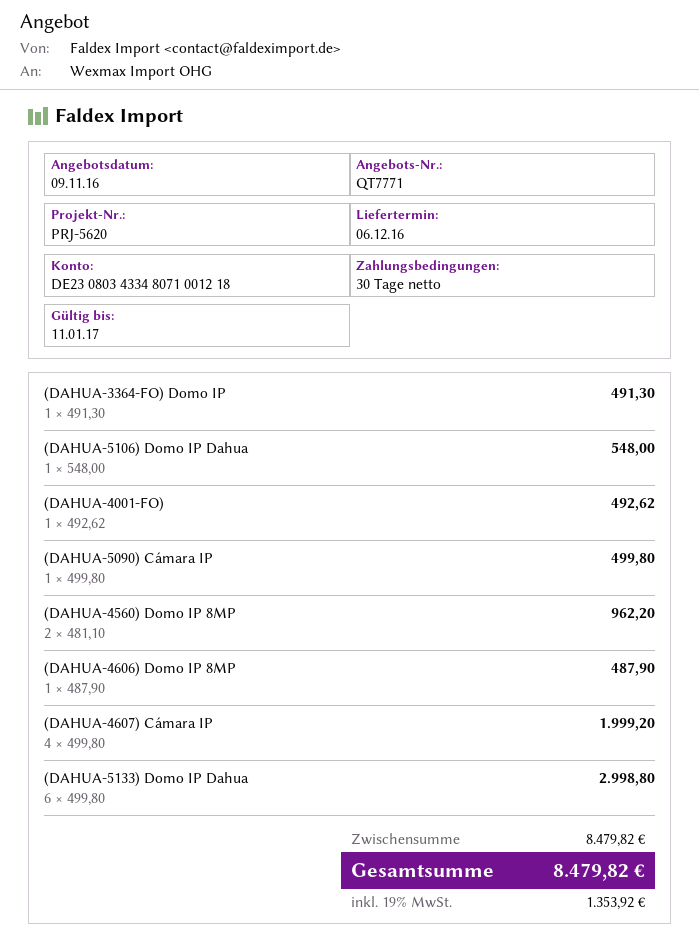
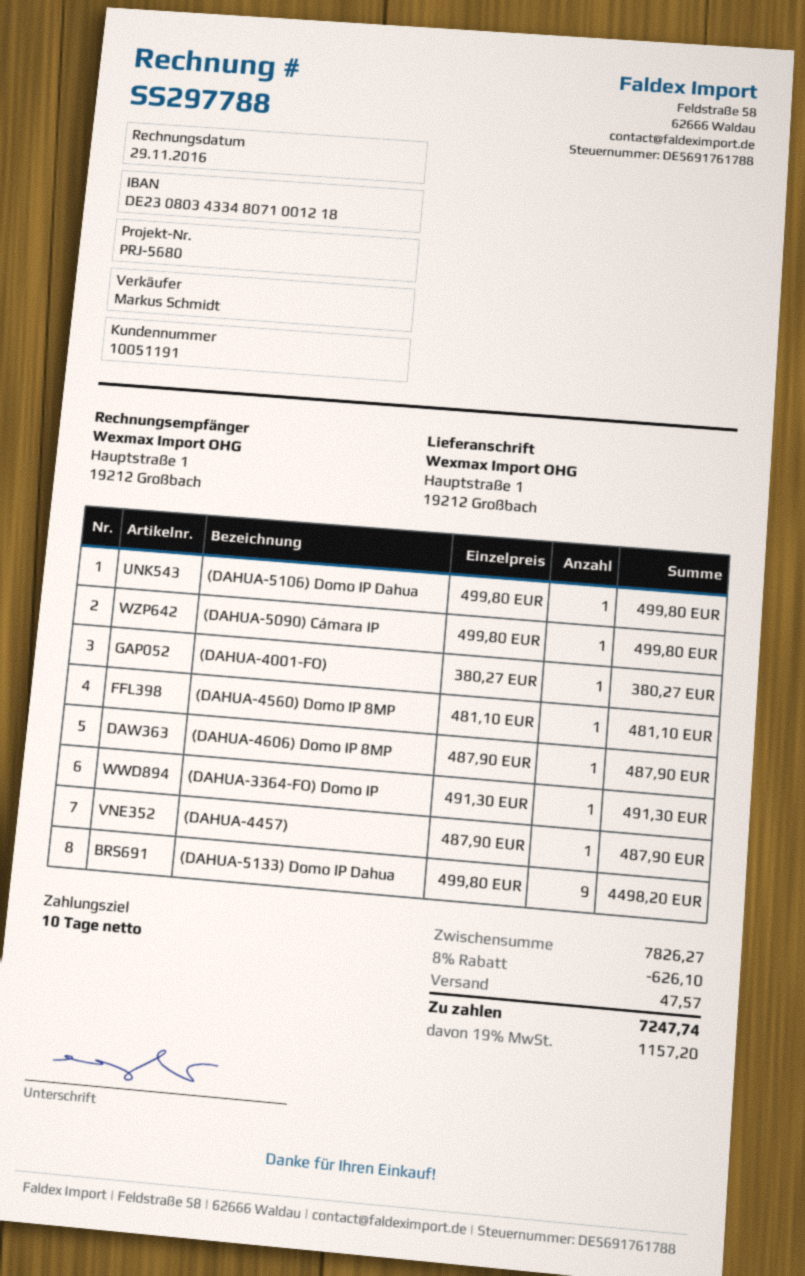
payment terms: 30 days -> 10 days
reference: PRJ-5620 -> PRJ-5680
(DAHUA-5106) Domo IP Dahua: 1 x 548.00 = 548.00 -> 1 x 499.80 = 499.80
(DAHUA-4001-FO): 1 x 492.62 = 492.62 -> 1 x 380.27 = 380.27
(DAHUA-4560) Domo IP 8MP: 2 x 481.10 = 962.20 -> 1 x 481.10 = 481.10
(DAHUA-4607) Cámara IP: 4 x 499.80 = 1999.20 -> none
(DAHUA-5133) Domo IP Dahua: 6 x 499.80 = 2998.80 -> 9 x 499.80 = 4498.20
(DAHUA-4457): none -> 1 x 487.90 = 487.90
subtotal: 8479.82 -> 7826.27
discount: none -> 8% = 626.10
shipping: none -> 47.57
tax: 19% = 1353.92 -> 19% = 1157.20
total: 8479.82 -> 7247.74

